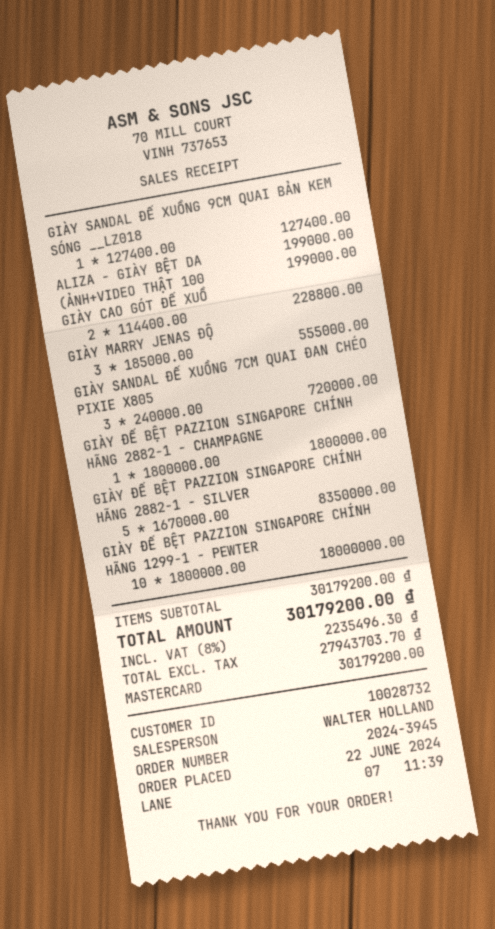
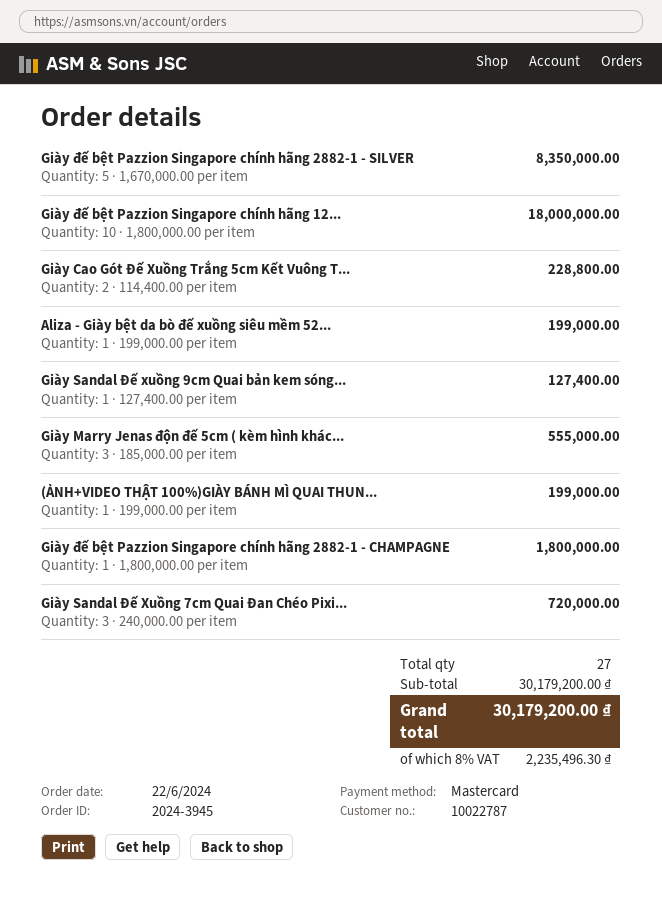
customer number: 10028732 -> 10022787

